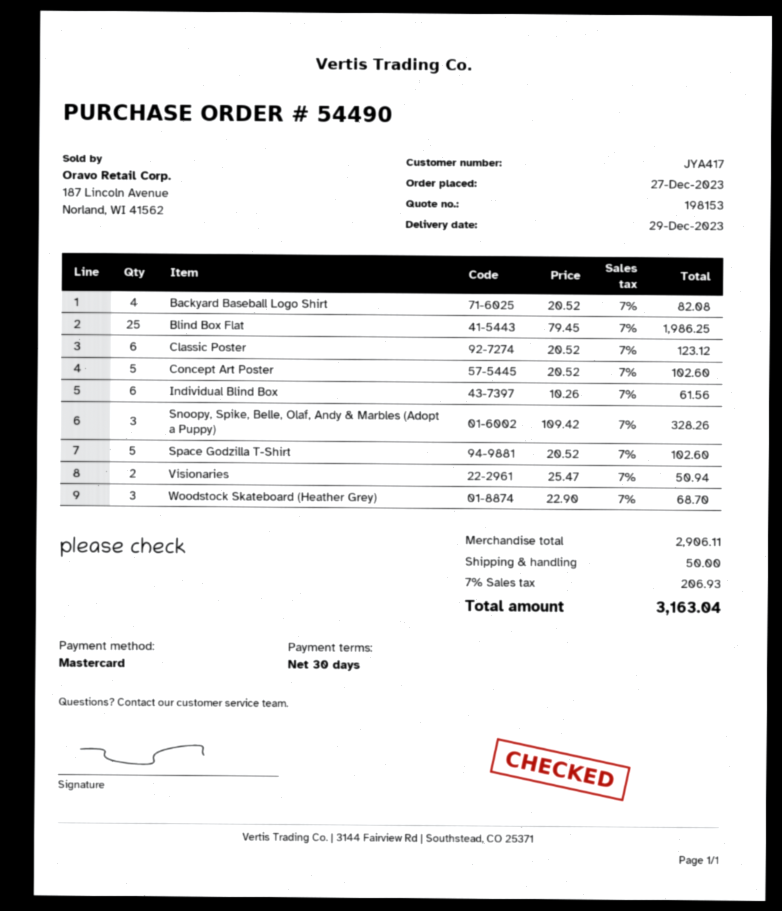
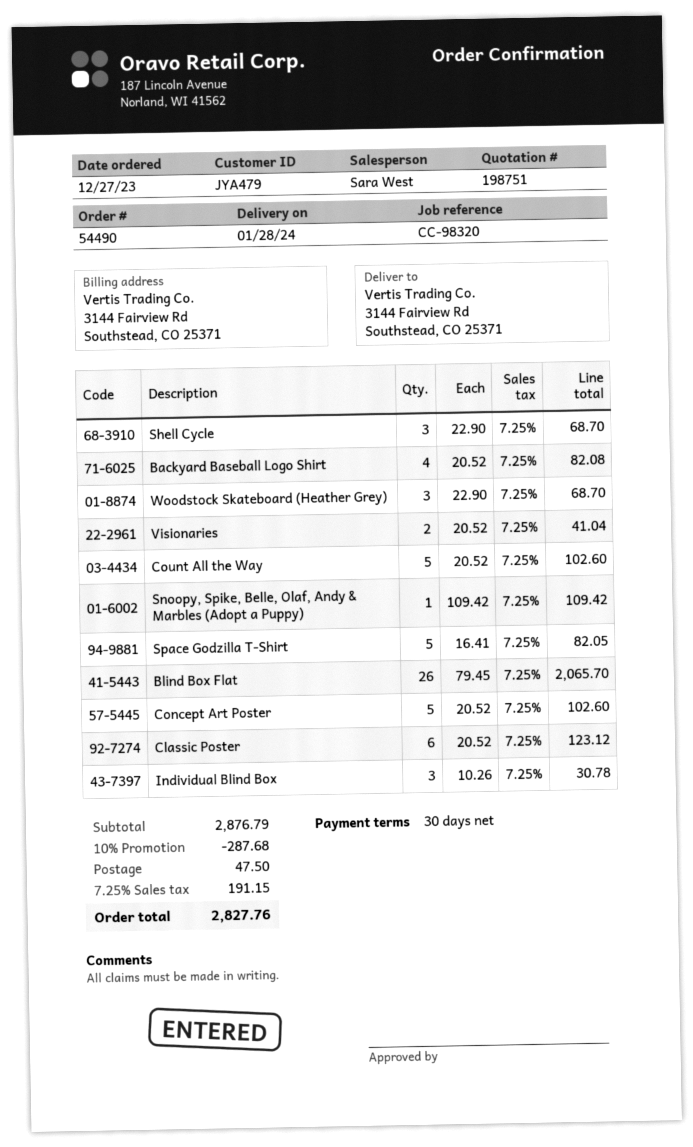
quote number: 198153 -> 198751
delivery date: 2023-12-29 -> 2024-01-28
customer number: JYA417 -> JYA479
Blind Box Flat: 25 x 79.45 = 1986.25 -> 26 x 79.45 = 2065.70
Individual Blind Box: 6 x 10.26 = 61.56 -> 3 x 10.26 = 30.78
Snoopy, Spike, Belle, Olaf, Andy & Marbles (Adopt a Puppy): 3 x 109.42 = 328.26 -> 1 x 109.42 = 109.42
Space Godzilla T-Shirt: 5 x 20.52 = 102.60 -> 5 x 16.41 = 82.05
Visionaries: 2 x 25.47 = 50.94 -> 2 x 20.52 = 41.04
Shell Cycle: none -> 3 x 22.90 = 68.70
Count All the Way: none -> 5 x 20.52 = 102.60
subtotal: 2906.11 -> 2876.79
discount: none -> 10% = 287.68
shipping: 50.00 -> 47.50
tax: 7% = 206.93 -> 7.25% = 191.15
total: 3163.04 -> 2827.76

